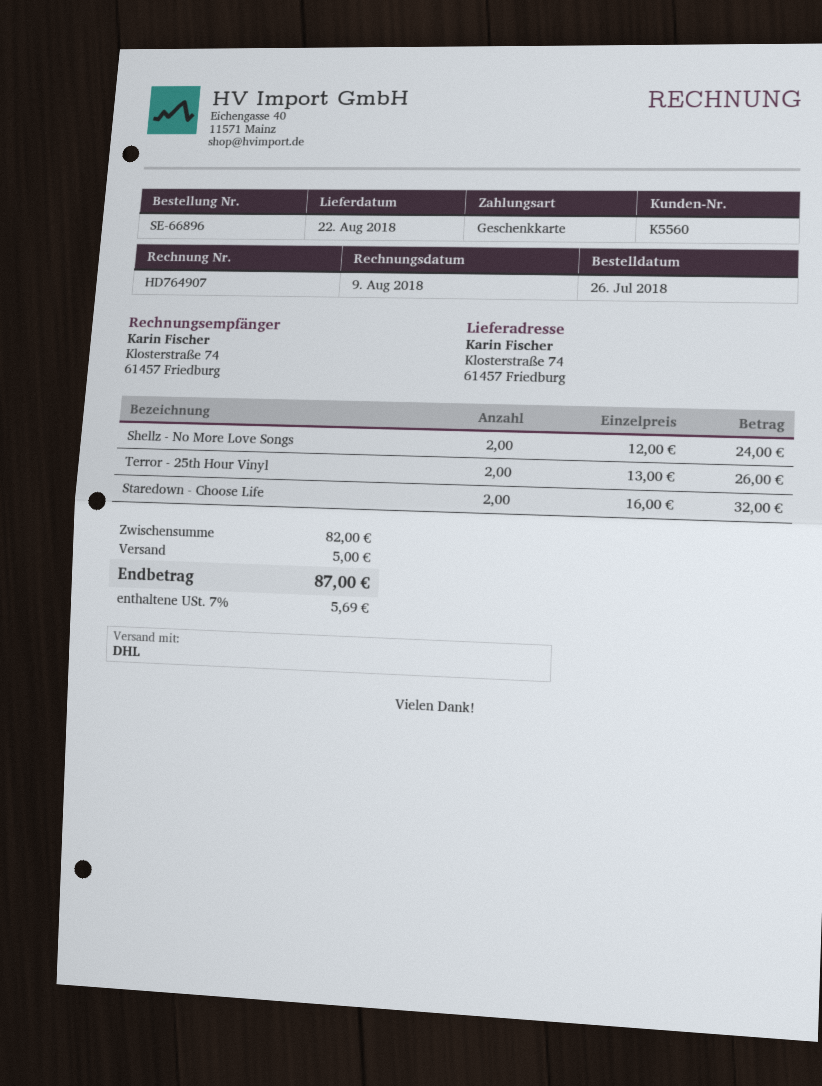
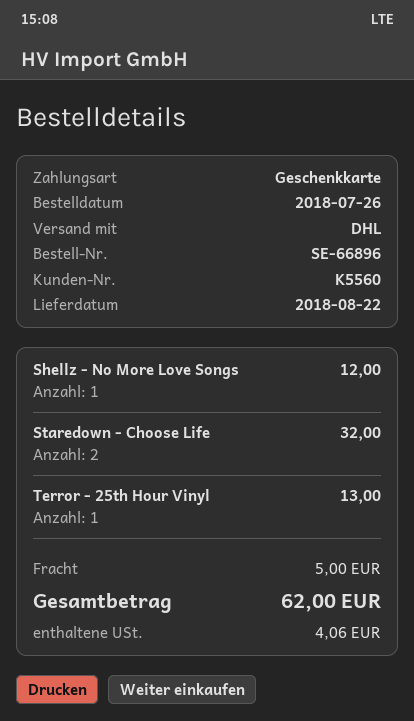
Shellz - No More Love Songs: 2 for 24.00 -> 1 for 12.00
Terror - 25th Hour Vinyl: 2 for 26.00 -> 1 for 13.00
tax: 5.69 -> 4.06
total: 87.00 -> 62.00

